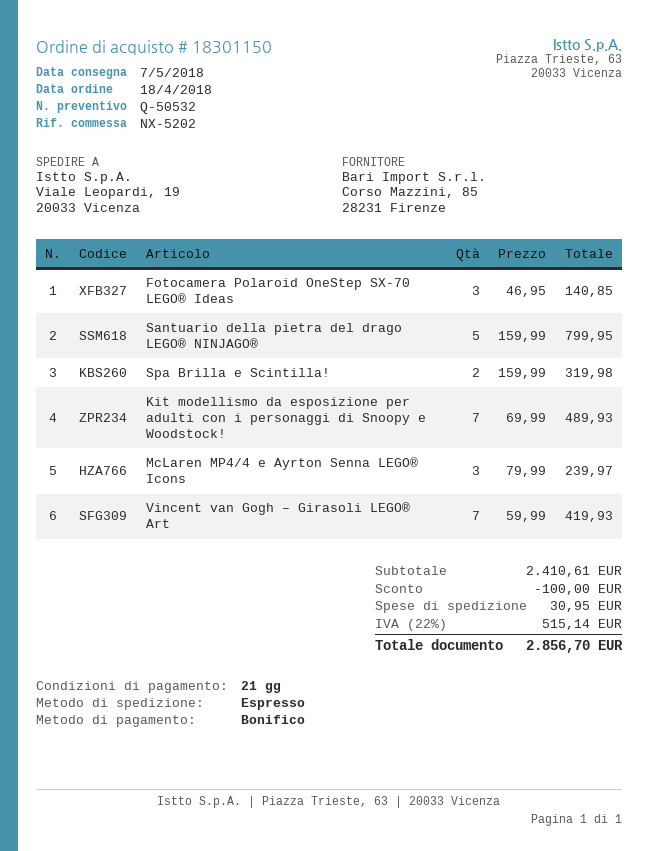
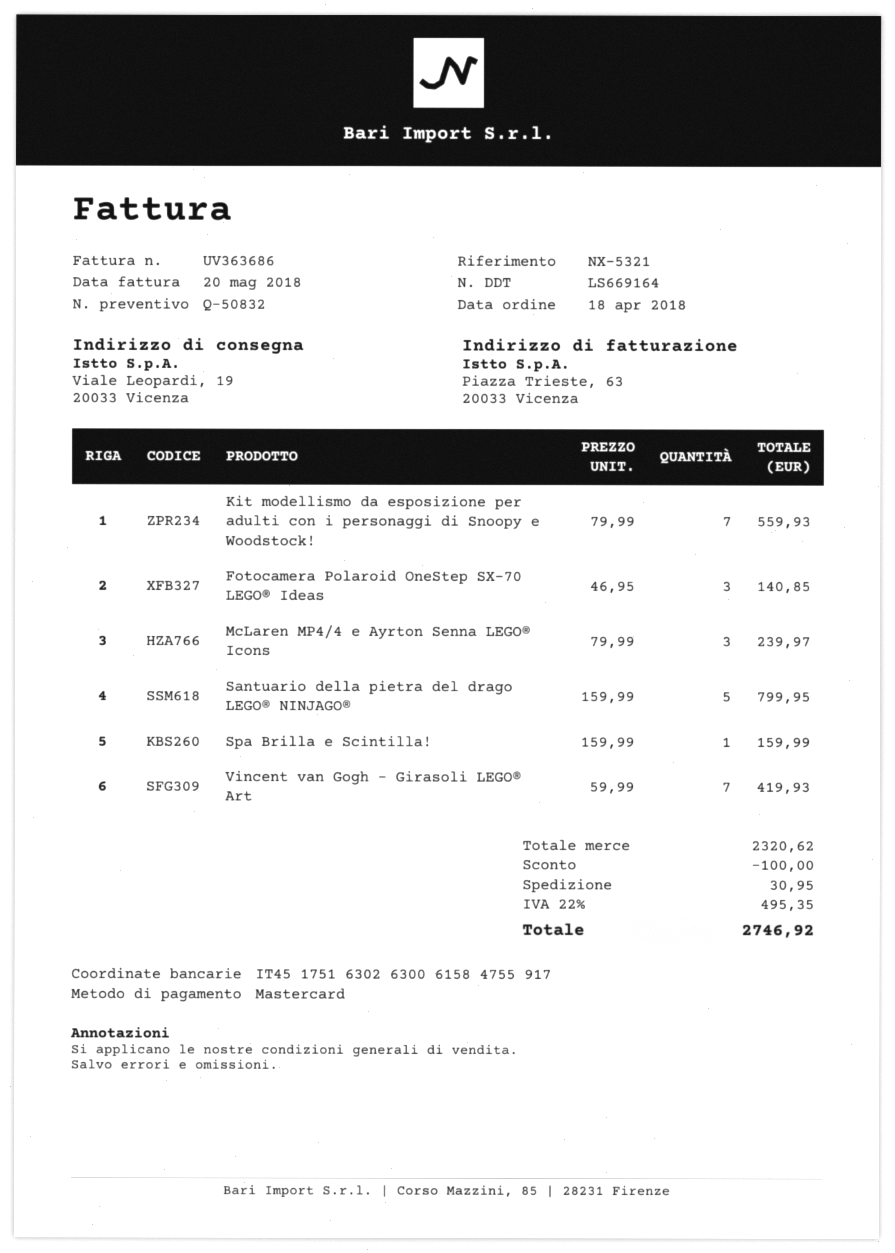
quote number: Q-50532 -> Q-50832
reference: NX-5202 -> NX-5321
payment method: bank transfer -> Mastercard
Spa Brilla e Scintilla!: 2 x 159.99 = 319.98 -> 1 x 159.99 = 159.99
Kit modellismo da esposizione per adulti con i personaggi di Snoopy e Woodstock!: 7 x 69.99 = 489.93 -> 7 x 79.99 = 559.93
subtotal: 2410.61 -> 2320.62
tax: 22% = 515.14 -> 22% = 495.35
total: 2856.70 -> 2746.92

